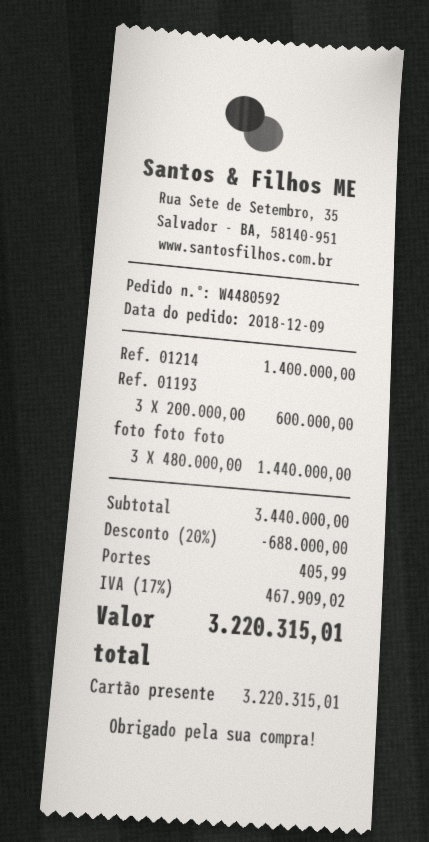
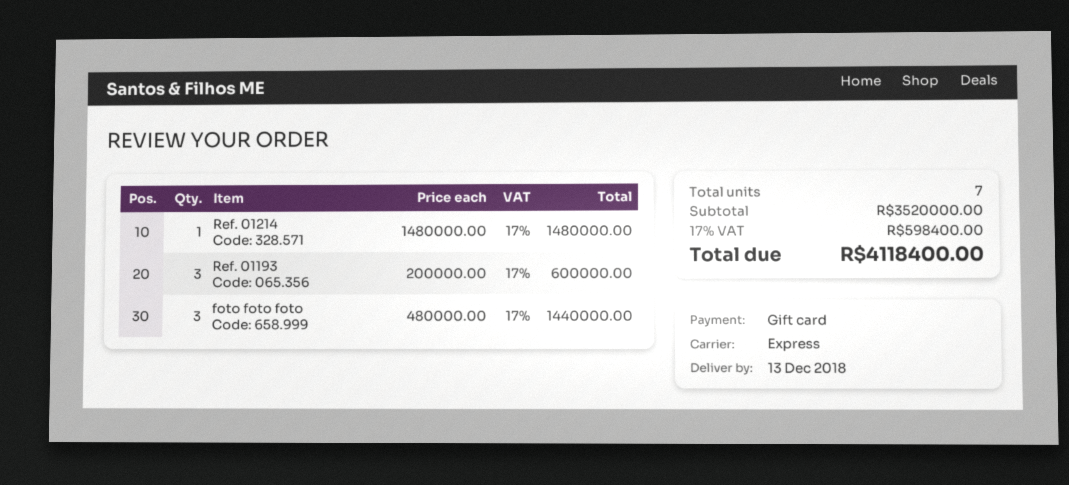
Ref. 01214: 1 x 1400000.00 = 1400000.00 -> 1 x 1480000.00 = 1480000.00
subtotal: 3440000.00 -> 3520000.00
discount: 20% = 688000.00 -> none
shipping: 405.99 -> none
tax: 17% = 467909.02 -> 17% = 598400.00
total: 3220315.01 -> 4118400.00

